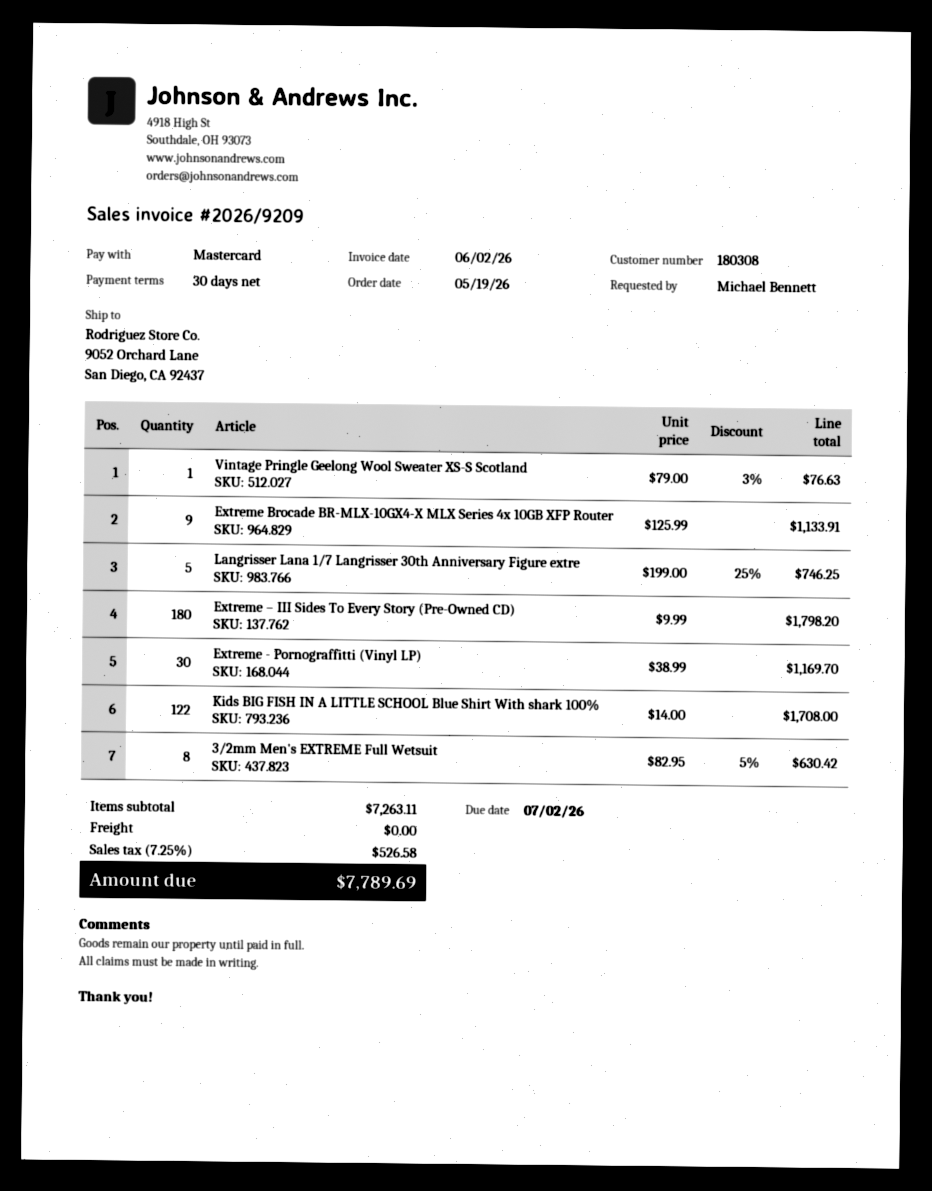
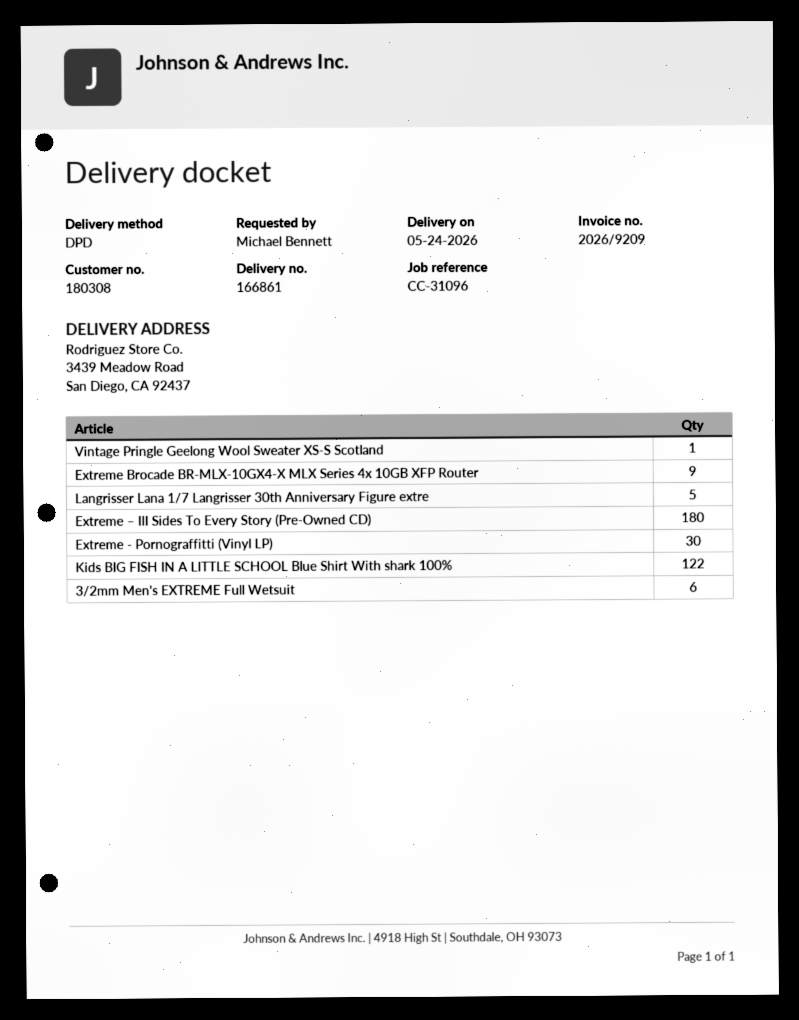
ship to: 9052 Orchard Lane, San Diego, CA 92437 -> 3439 Meadow Road, San Diego, CA 92437
3/2mm Men's EXTREME Full Wetsuit: 8 -> 6

